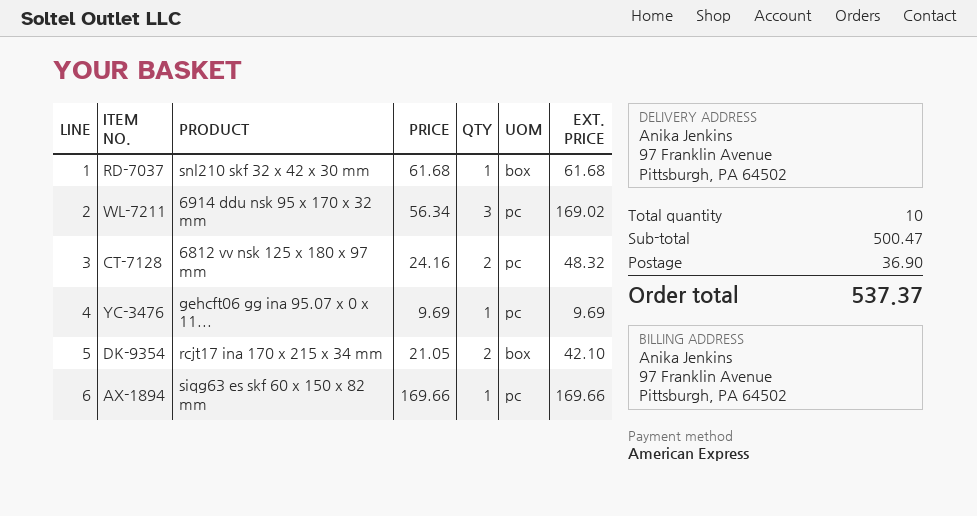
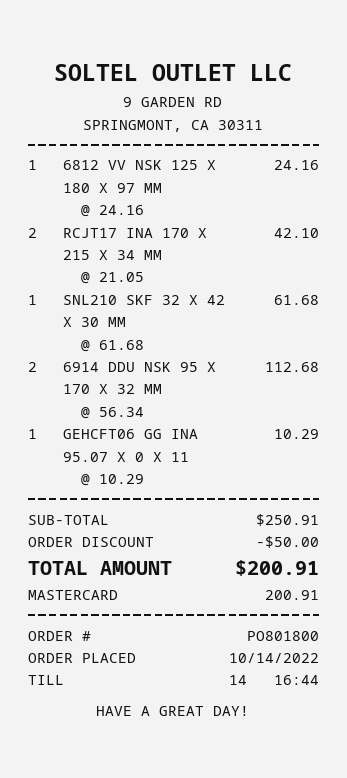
payment method: American Express -> Mastercard
6914 ddu nsk 95 x 170 x 32 mm: 3 x 56.34 = 169.02 -> 2 x 56.34 = 112.68
6812 vv nsk 125 x 180 x 97 mm: 2 x 24.16 = 48.32 -> 1 x 24.16 = 24.16
gehcft06 gg ina 95.07 x 0 x 11...: 1 x 9.69 = 9.69 -> 1 x 10.29 = 10.29
siqg63 es skf 60 x 150 x 82 mm: 1 x 169.66 = 169.66 -> none
subtotal: 500.47 -> 250.91
discount: none -> 50.00
shipping: 36.90 -> none
total: 537.37 -> 200.91

